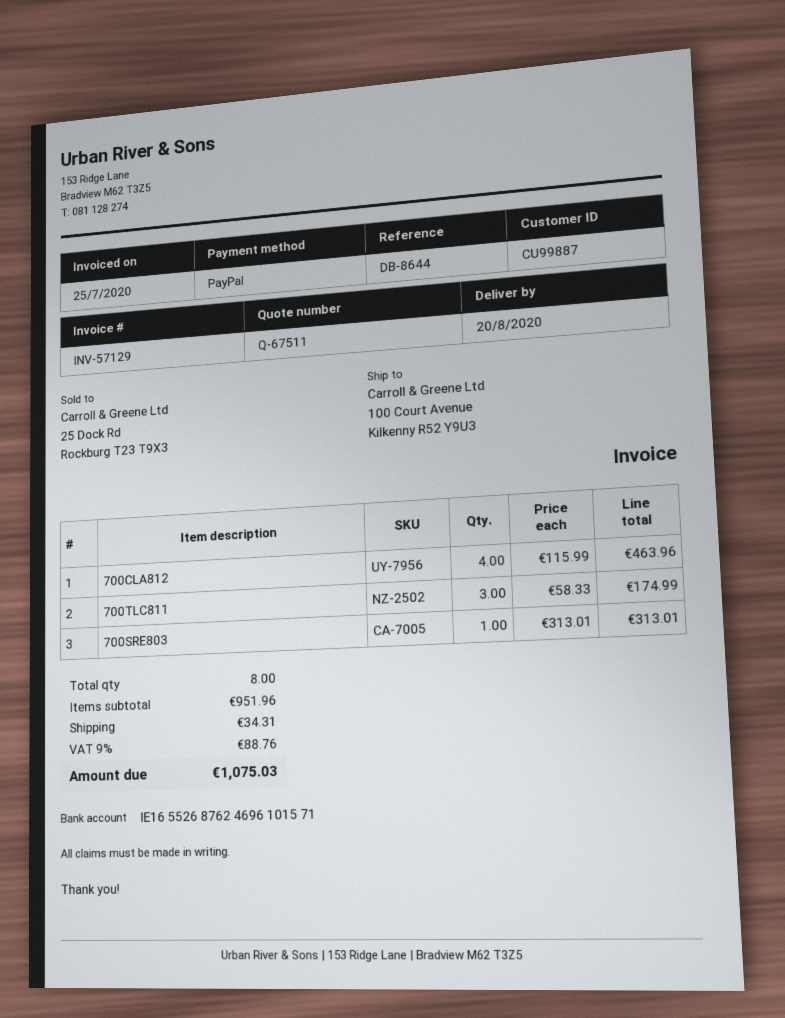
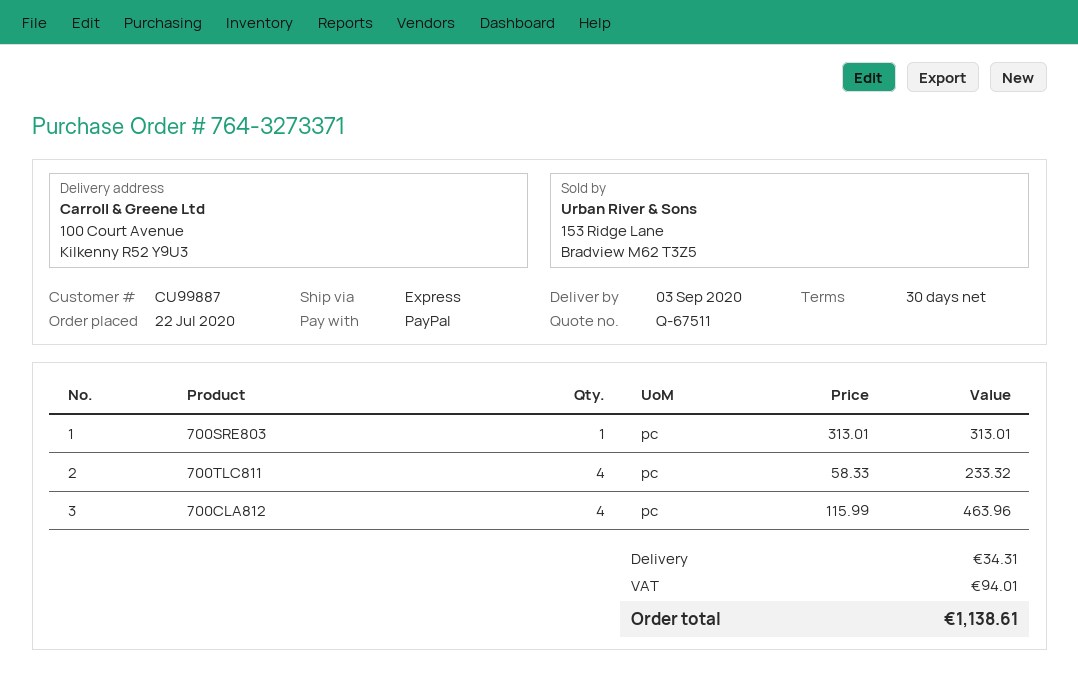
delivery date: 2020-08-20 -> 2020-09-03
700TLC811: 3 x 58.33 = 174.99 -> 4 x 58.33 = 233.32
tax: 88.76 -> 94.01
total: 1075.03 -> 1138.61

